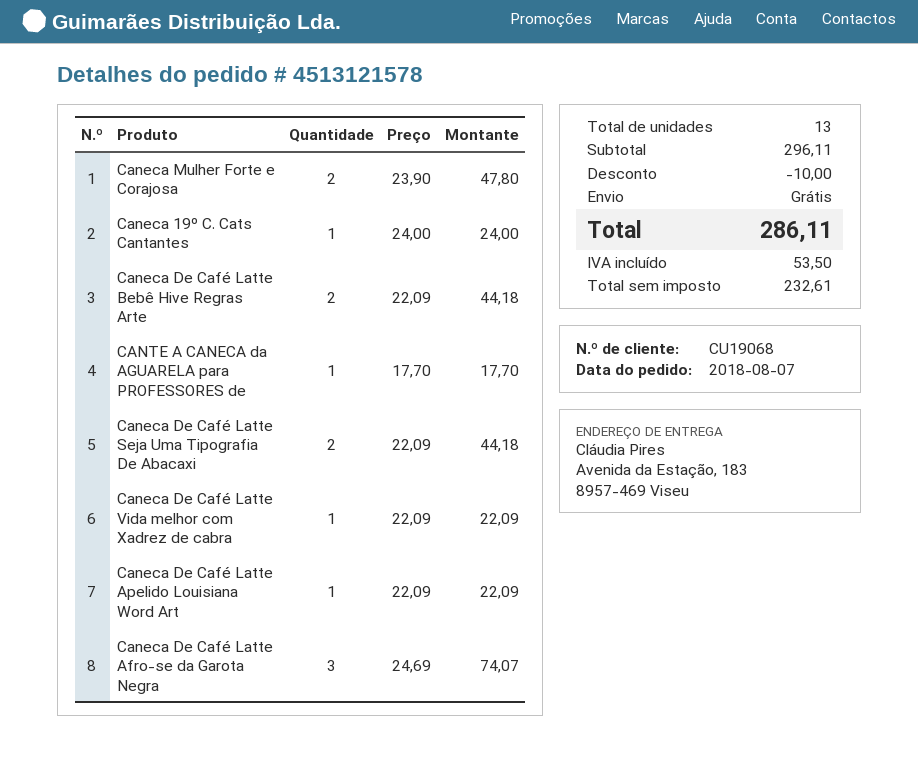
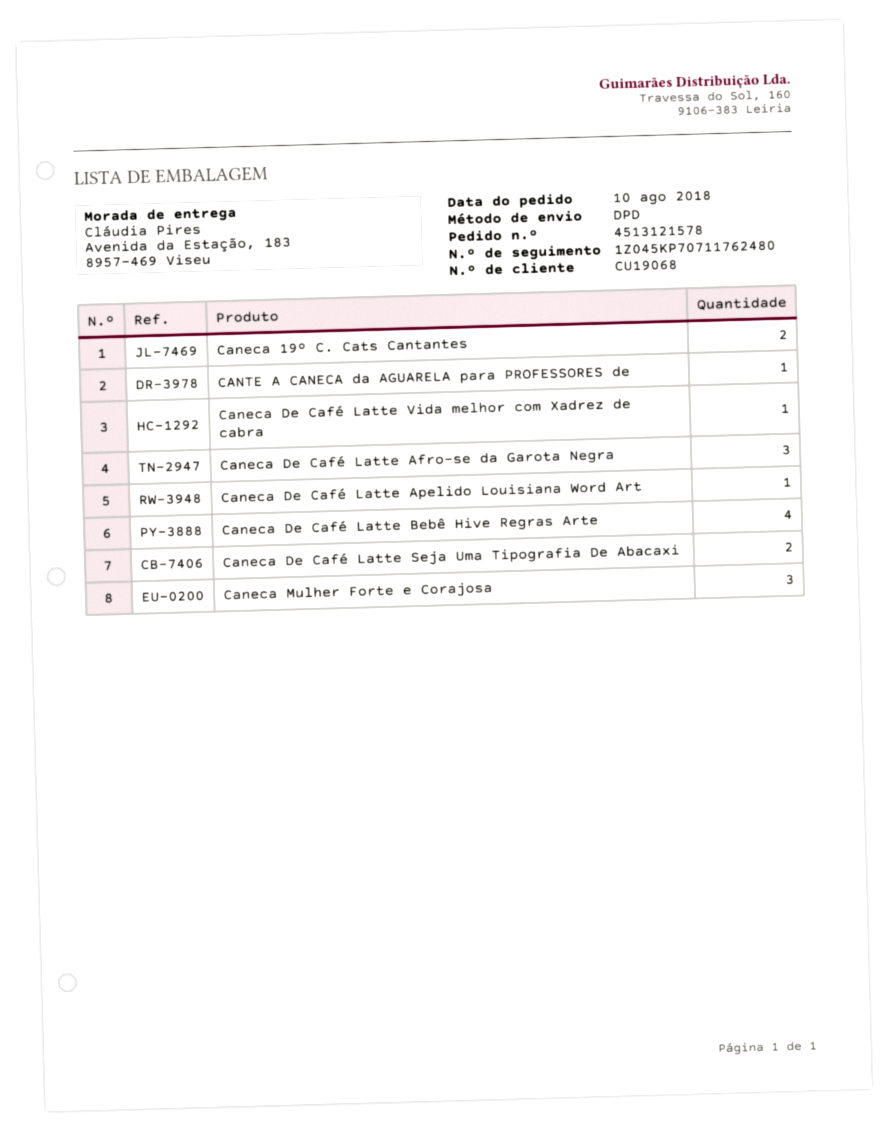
order date: 2018-08-07 -> 2018-08-10
Caneca Mulher Forte e Corajosa: 2 -> 3
Caneca 19º C. Cats Cantantes: 1 -> 2
Caneca De Café Latte Bebê Hive Regras Arte: 2 -> 4

